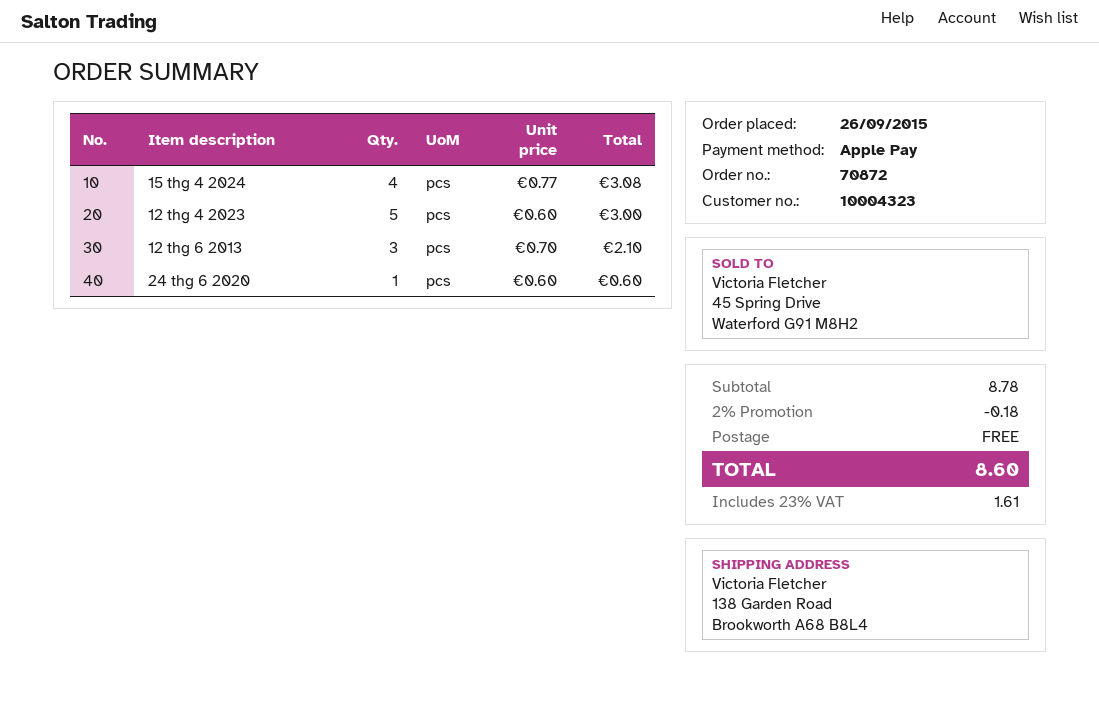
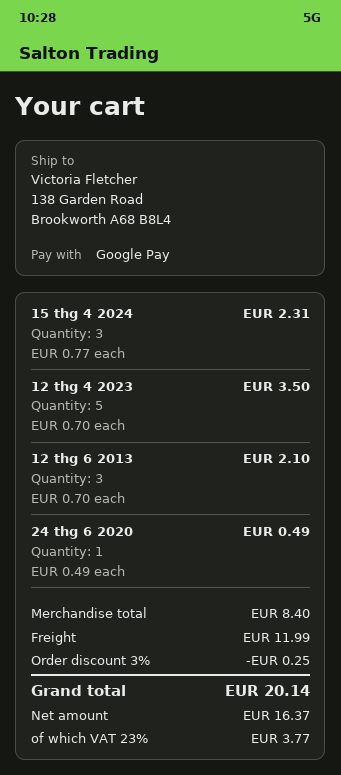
payment method: Apple Pay -> Google Pay
15 thg 4 2024: 4 x 0.77 = 3.08 -> 3 x 0.77 = 2.31
12 thg 4 2023: 5 x 0.60 = 3.00 -> 5 x 0.70 = 3.50
24 thg 6 2020: 1 x 0.60 = 0.60 -> 1 x 0.49 = 0.49
subtotal: 8.78 -> 8.40
discount: 2% = 0.18 -> 3% = 0.25
shipping: 0.00 -> 11.99
tax: 23% = 1.61 -> 23% = 3.77
total: 8.60 -> 20.14

